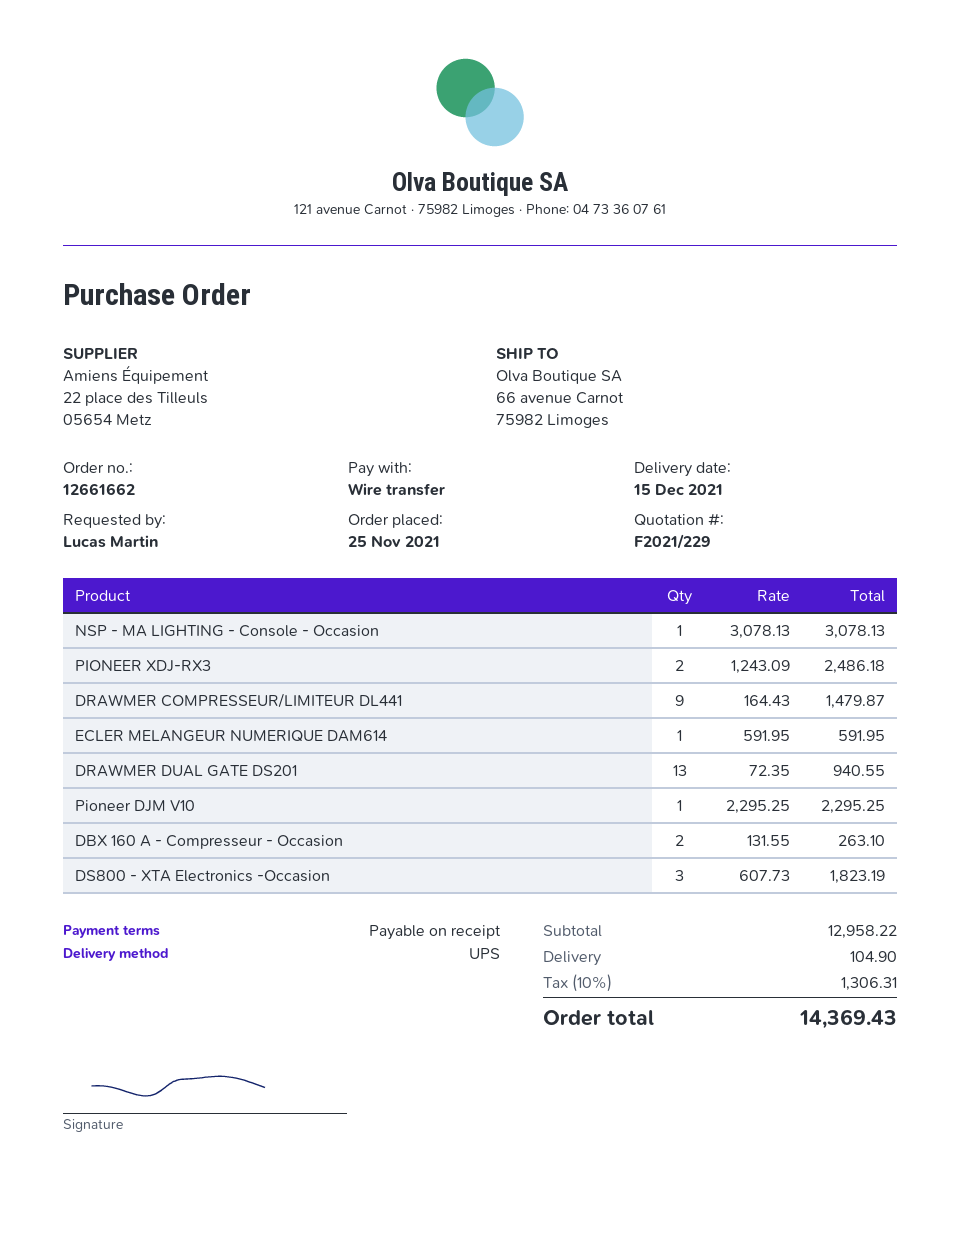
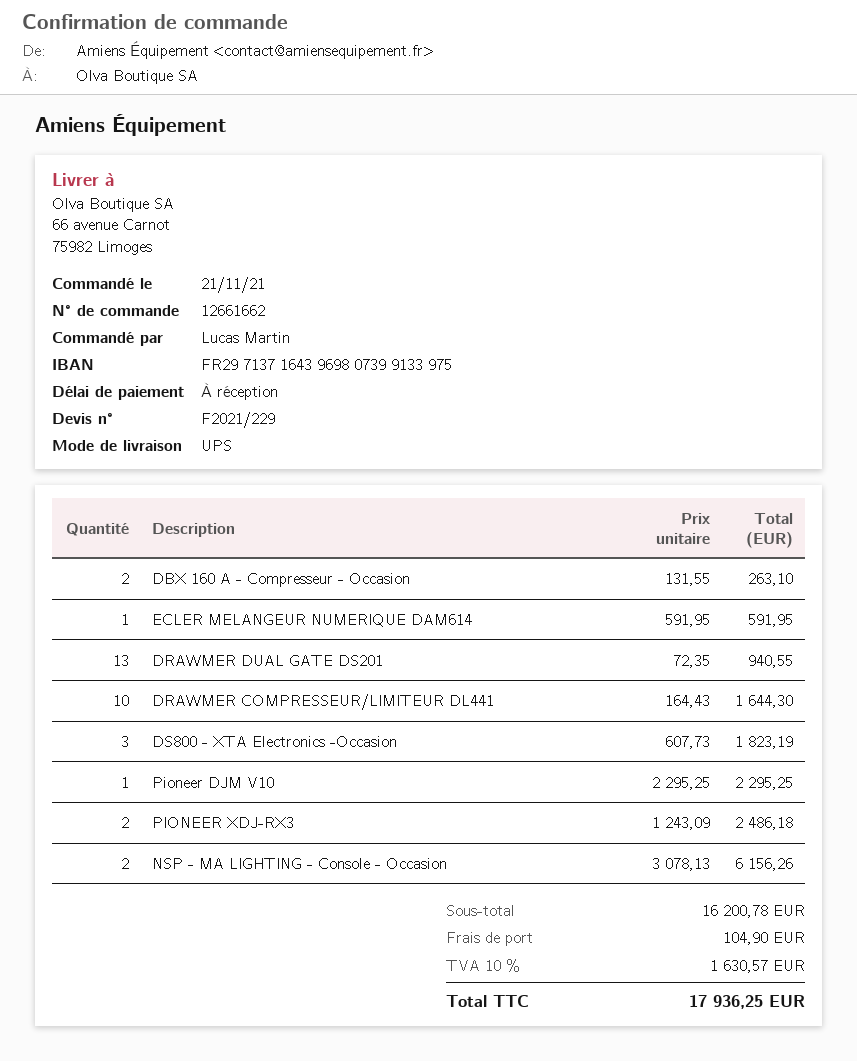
order date: 2021-11-25 -> 2021-11-21
NSP - MA LIGHTING - Console - Occasion: 1 x 3078.13 = 3078.13 -> 2 x 3078.13 = 6156.26
DRAWMER COMPRESSEUR/LIMITEUR DL441: 9 x 164.43 = 1479.87 -> 10 x 164.43 = 1644.30
subtotal: 12958.22 -> 16200.78
tax: 10% = 1306.31 -> 10% = 1630.57
total: 14369.43 -> 17936.25

